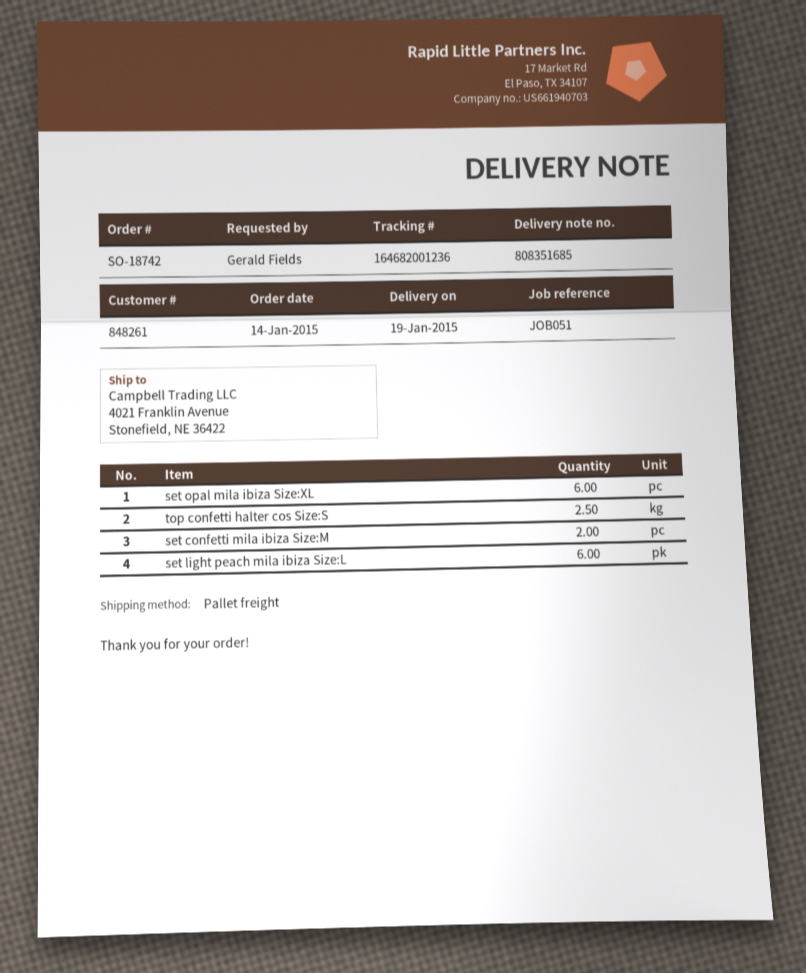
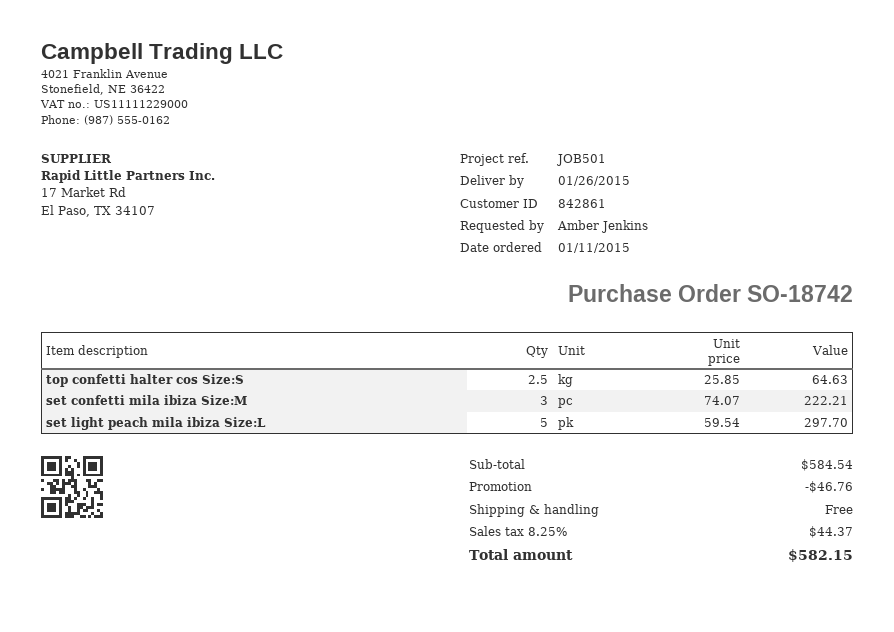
order date: 2015-01-14 -> 2015-01-11
delivery date: 2015-01-19 -> 2015-01-26
customer number: 848261 -> 842861
reference: JOB051 -> JOB501
ordered by: Gerald Fields -> Amber Jenkins
set opal mila ibiza Size:XL: 6 -> none
set confetti mila ibiza Size:M: 2 -> 3
set light peach mila ibiza Size:L: 6 -> 5

